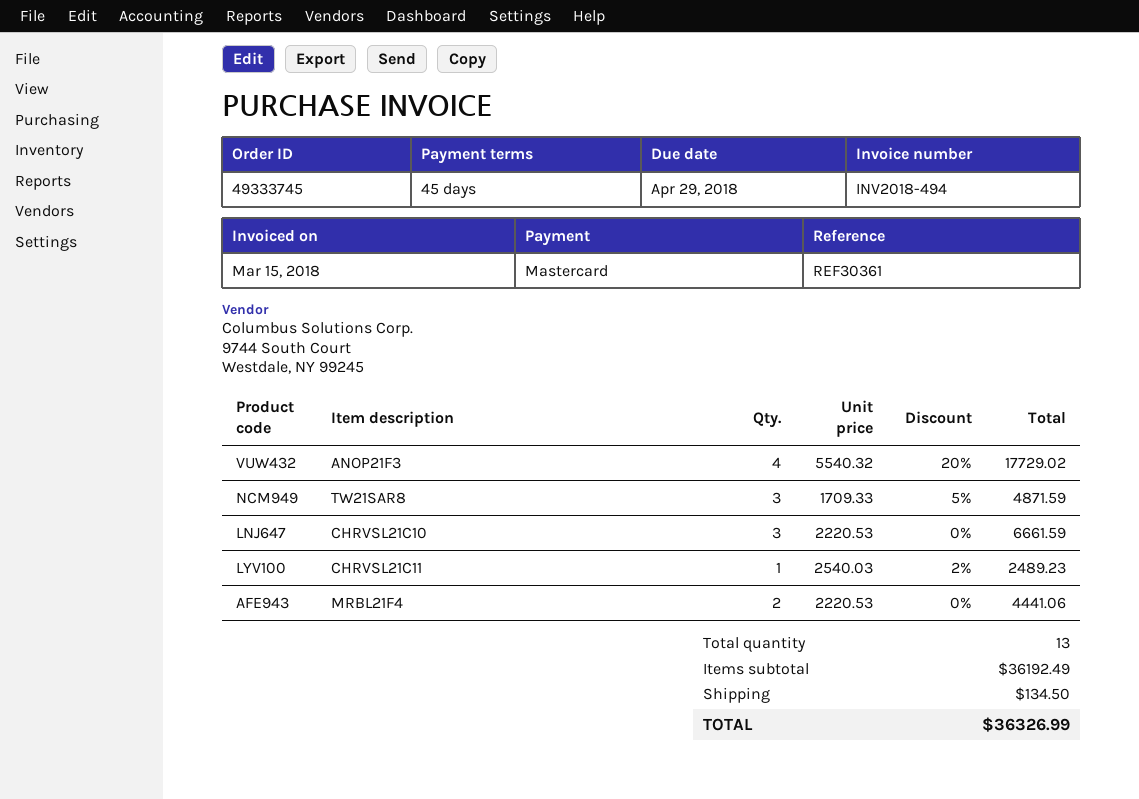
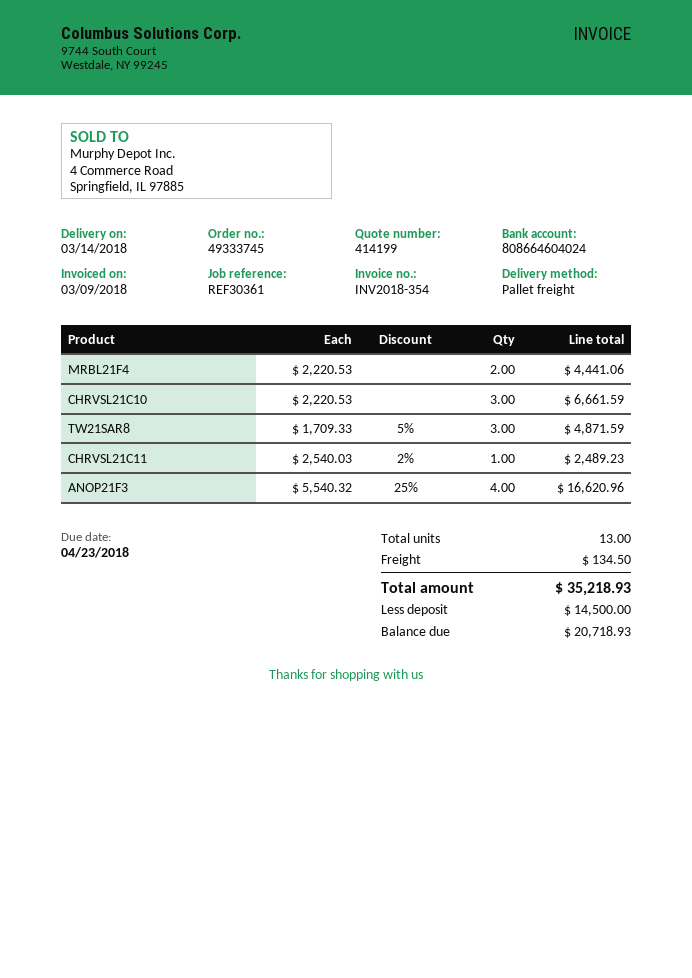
invoice number: INV2018-494 -> INV2018-354
invoice date: 2018-03-15 -> 2018-03-09
due date: 2018-04-29 -> 2018-04-23
ANOP21F3: 4 x 5540.32 - 20% = 17729.02 -> 4 x 5540.32 - 25% = 16620.96
total: 36326.99 -> 35218.93

